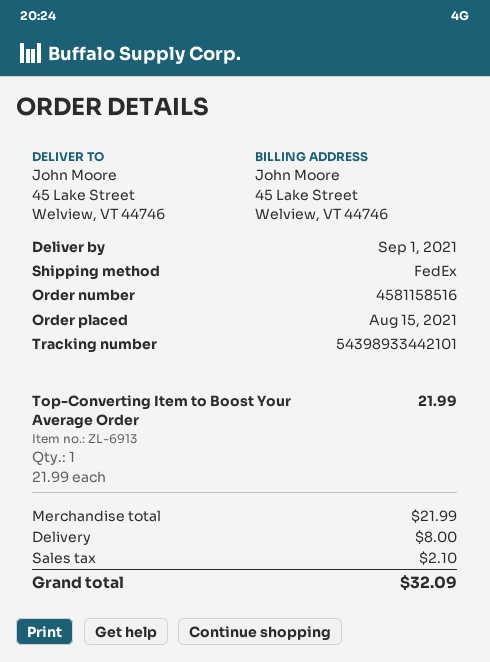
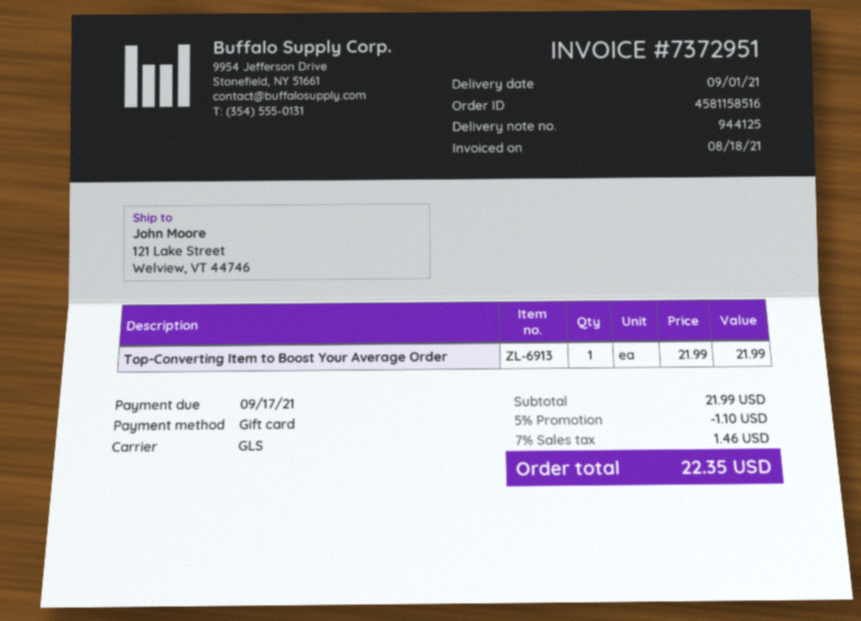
shipping method: FedEx -> GLS
ship to: 45 Lake Street, Welview, VT 44746 -> 121 Lake Street, Welview, VT 44746
discount: none -> 5% = 1.10
shipping: 8.00 -> none
tax: 2.10 -> 1.46
total: 32.09 -> 22.35

